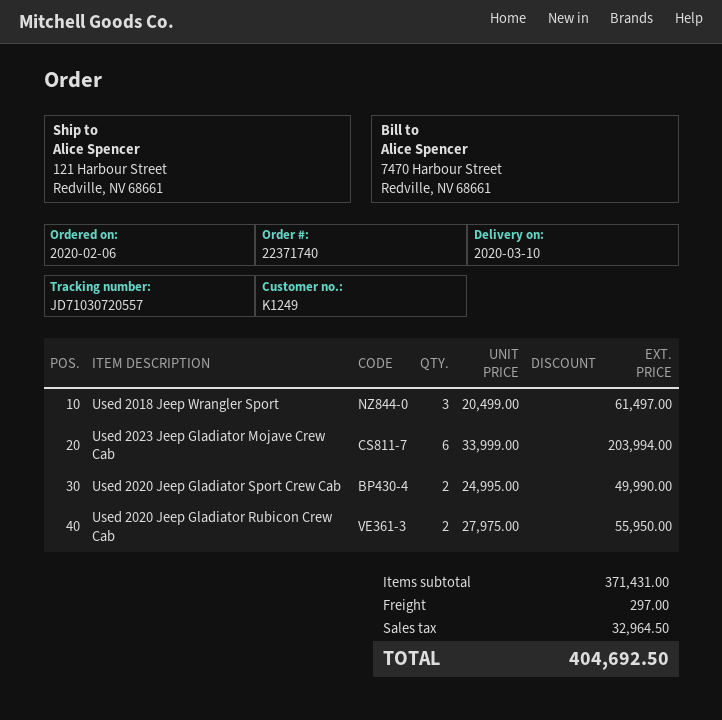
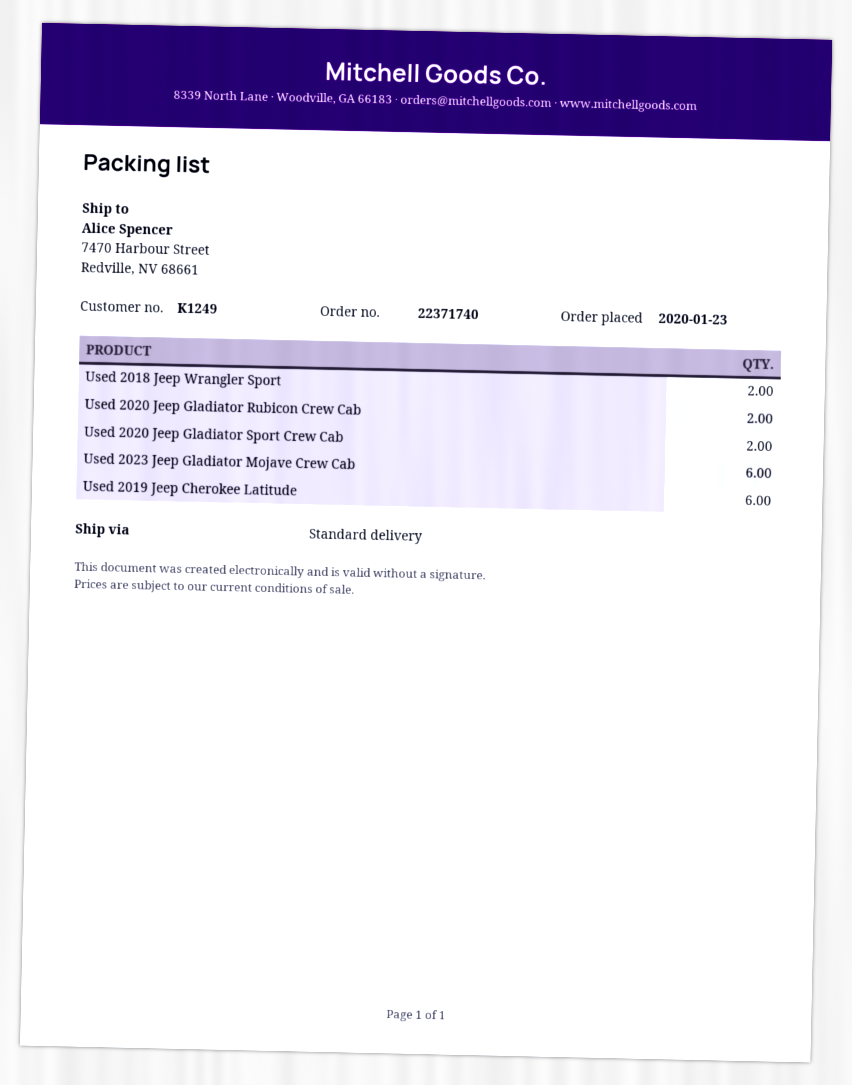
order date: 2020-02-06 -> 2020-01-23
ship to: 121 Harbour Street, Redville, NV 68661 -> 7470 Harbour Street, Redville, NV 68661
Used 2018 Jeep Wrangler Sport: 3 -> 2
Used 2019 Jeep Cherokee Latitude: none -> 6

